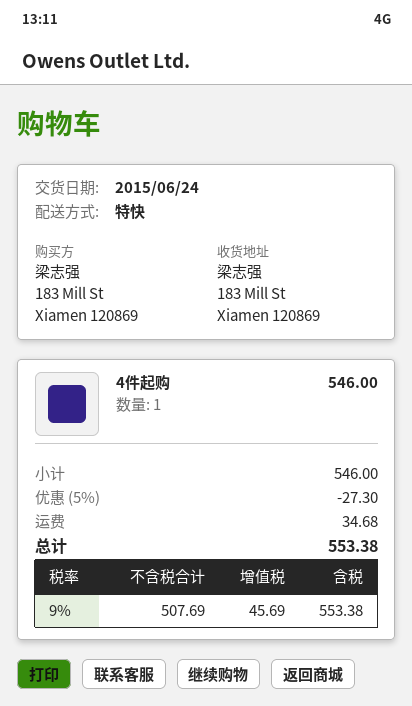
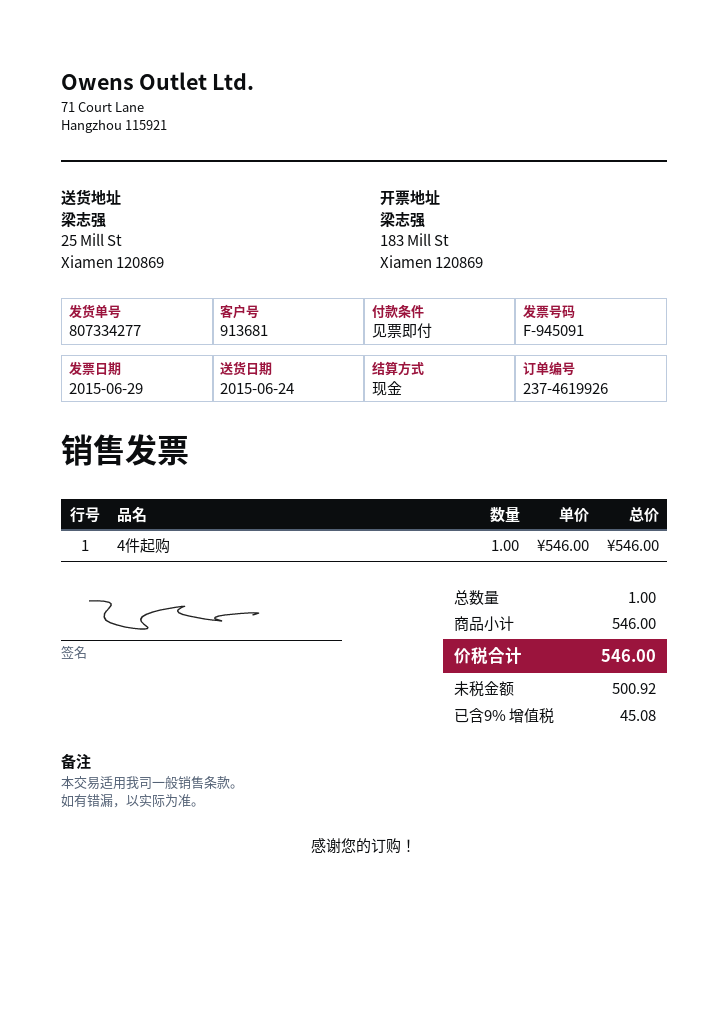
ship to: 183 Mill St, Xiamen 120869 -> 25 Mill St, Xiamen 120869
discount: 5% = 27.30 -> none
shipping: 34.68 -> none
net: 507.69 -> 500.92
tax: 9% = 45.69 -> 9% = 45.08
total: 553.38 -> 546.00

